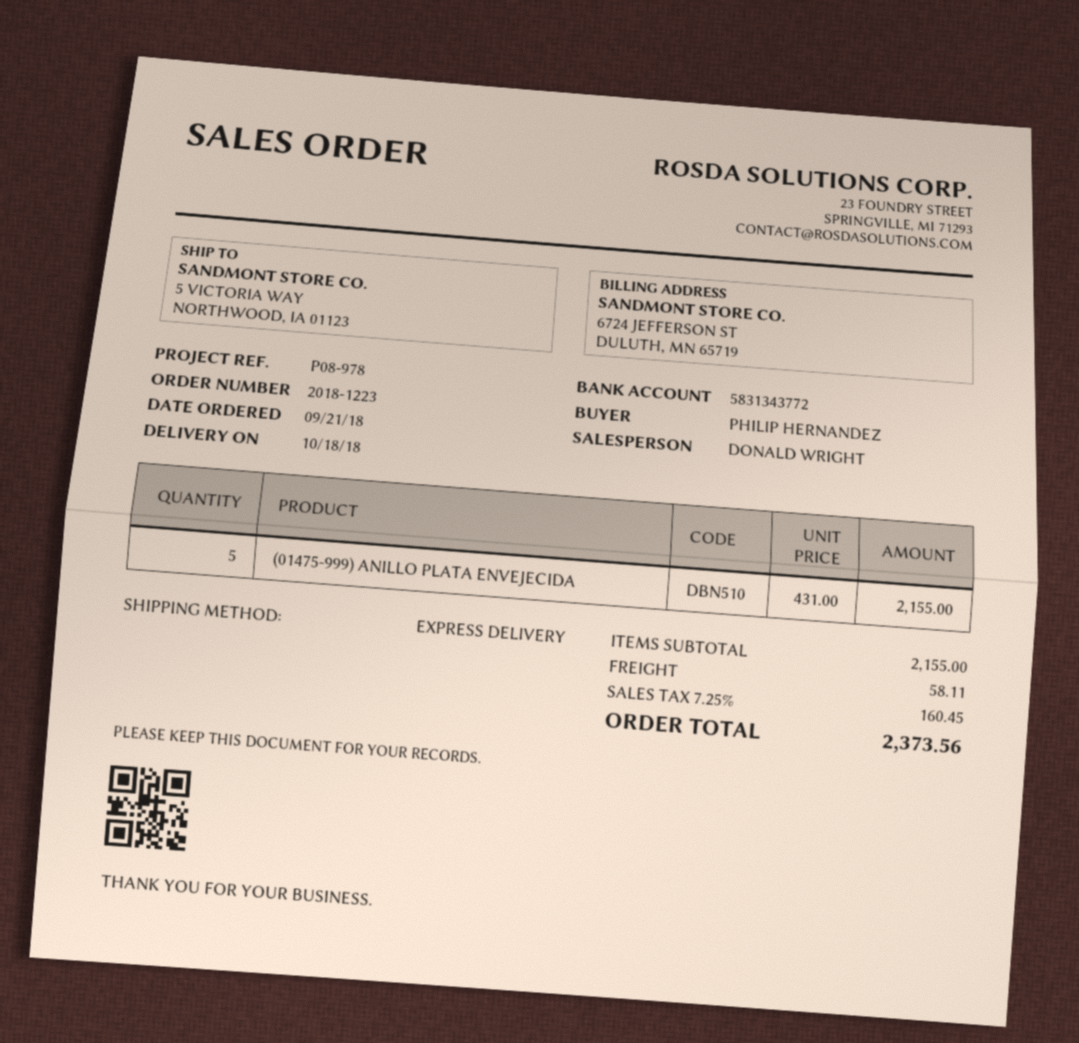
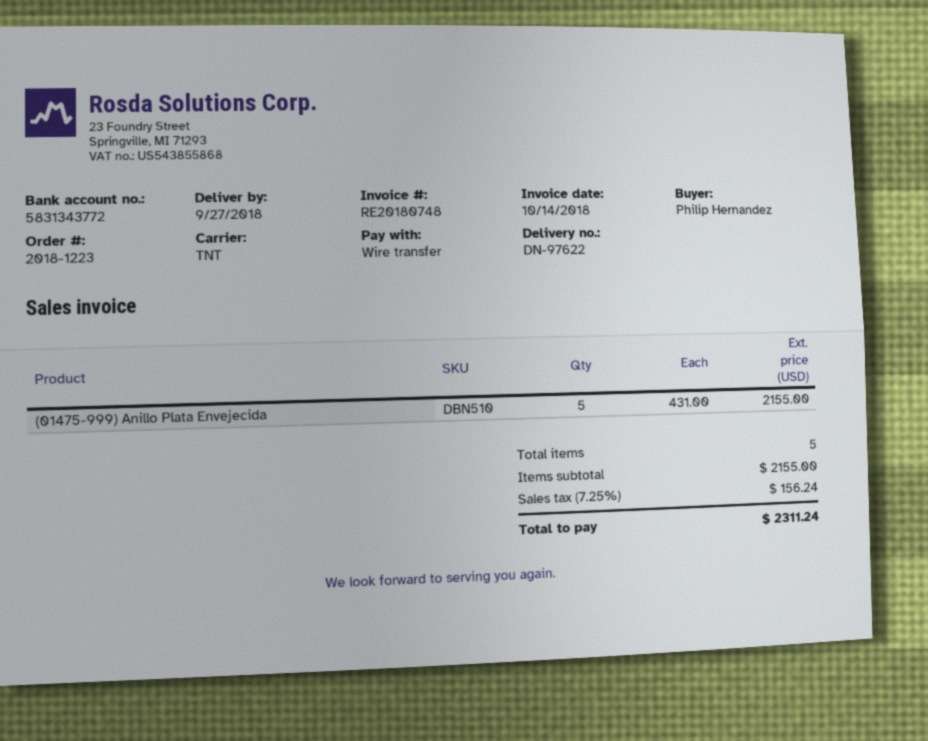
delivery date: 2018-10-18 -> 2018-09-27
shipping method: express -> TNT
shipping: 58.11 -> none
tax: 7.25% = 160.45 -> 7.25% = 156.24
total: 2373.56 -> 2311.24

